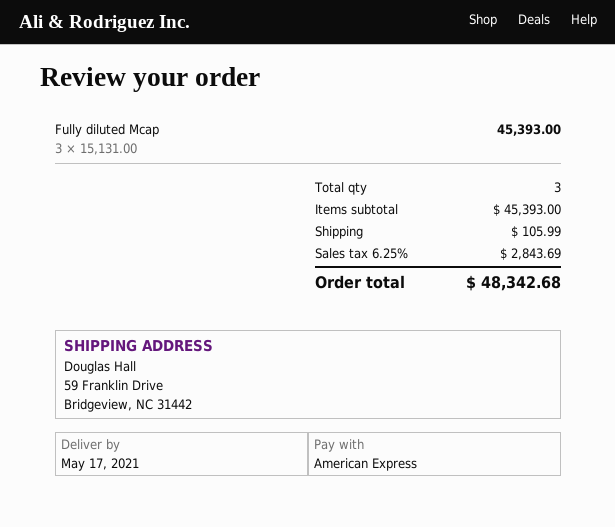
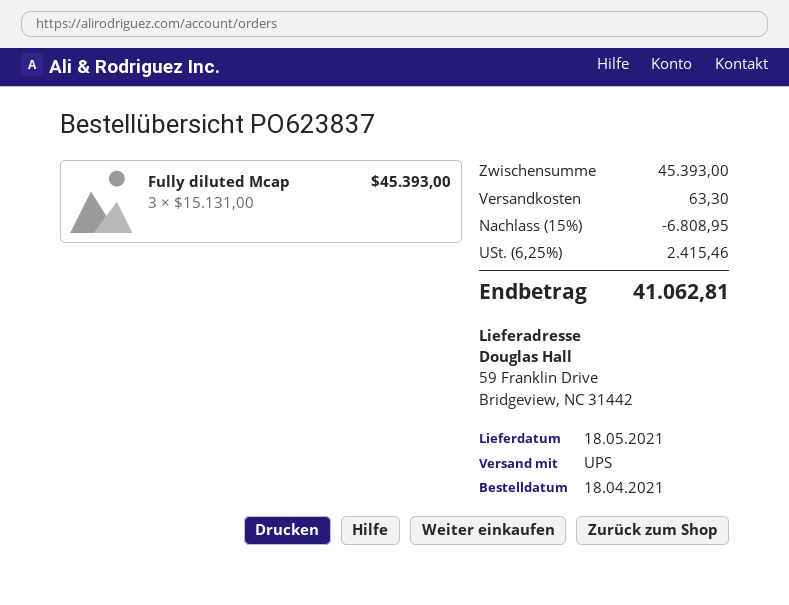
delivery date: 2021-05-17 -> 2021-05-18
discount: none -> 15% = 6808.95
shipping: 105.99 -> 63.30
tax: 6.25% = 2843.69 -> 6.25% = 2415.46
total: 48342.68 -> 41062.81

